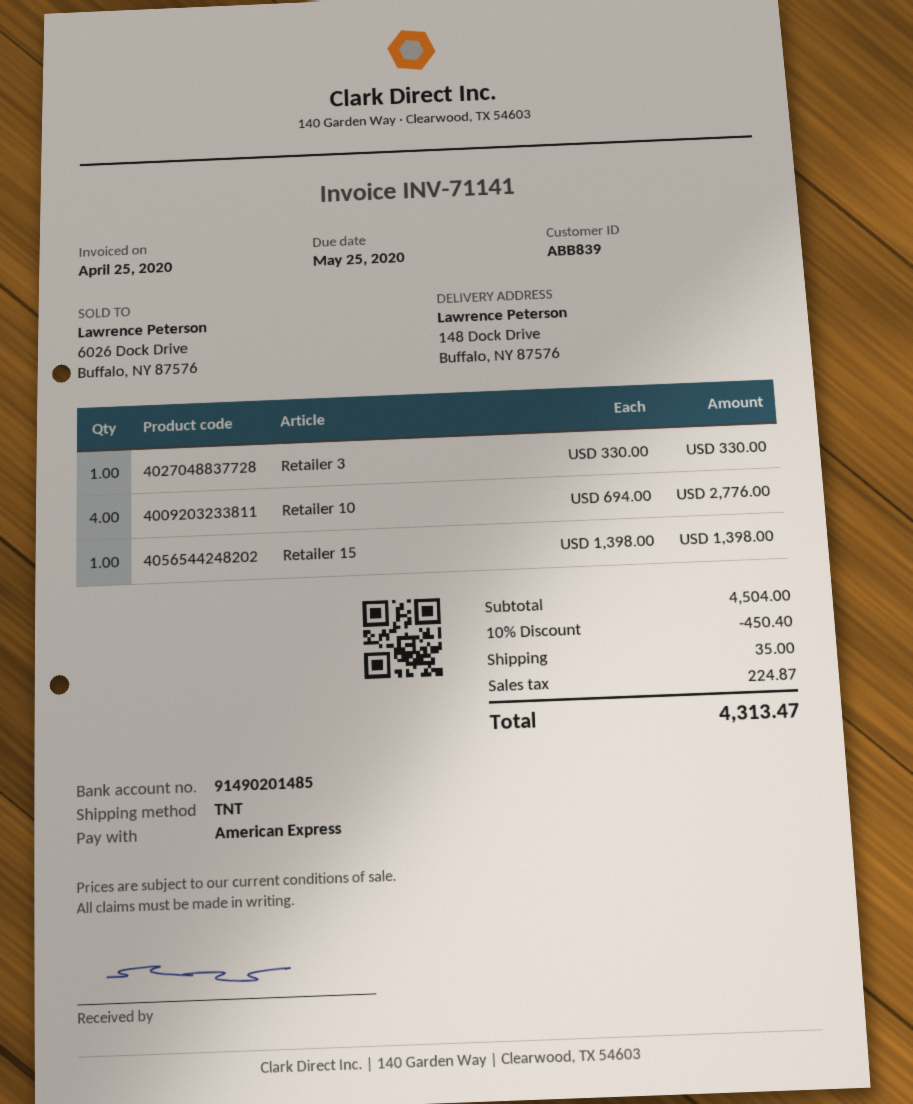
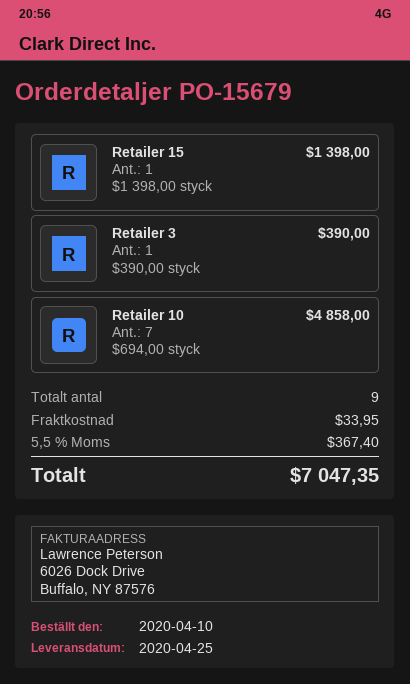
Retailer 3: 1 x 330.00 = 330.00 -> 1 x 390.00 = 390.00
Retailer 10: 4 x 694.00 = 2776.00 -> 7 x 694.00 = 4858.00
discount: 10% = 450.40 -> none
shipping: 35.00 -> 33.95
tax: 224.87 -> 367.40
total: 4313.47 -> 7047.35

